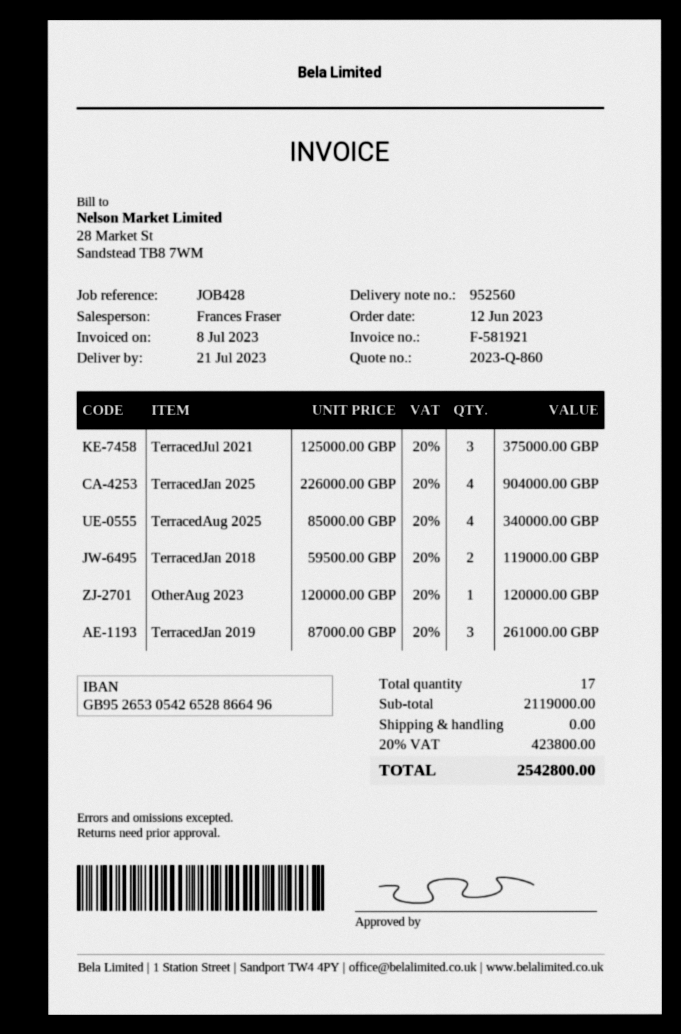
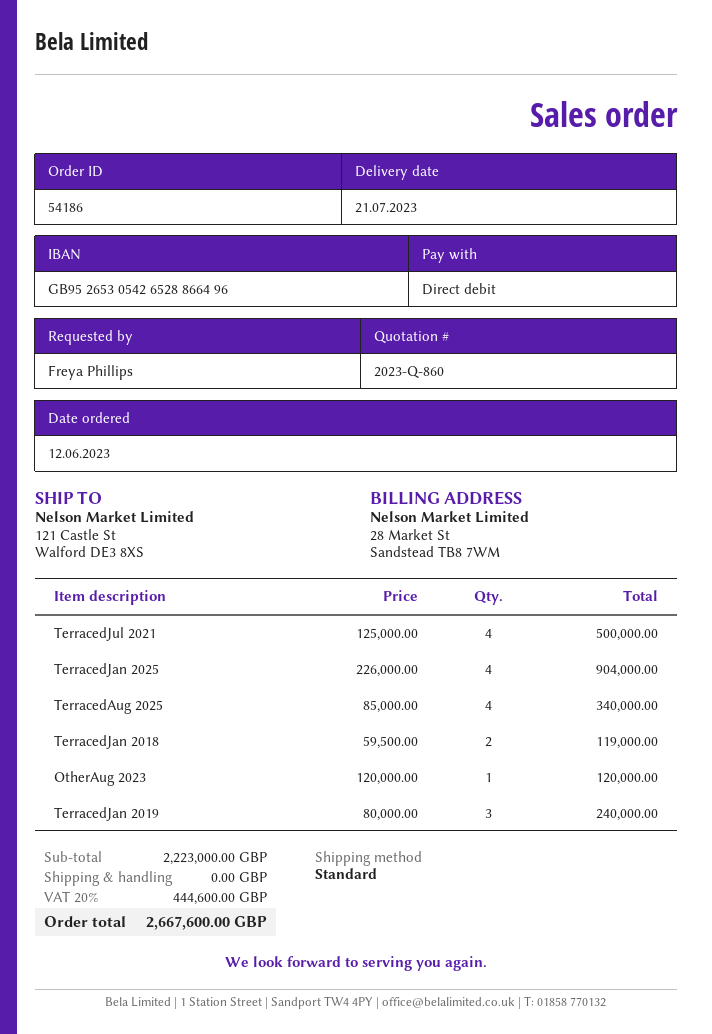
TerracedJul 2021: 3 x 125000.00 = 375000.00 -> 4 x 125000.00 = 500000.00
TerracedJan 2019: 3 x 87000.00 = 261000.00 -> 3 x 80000.00 = 240000.00
subtotal: 2119000.00 -> 2223000.00
tax: 20% = 423800.00 -> 20% = 444600.00
total: 2542800.00 -> 2667600.00

